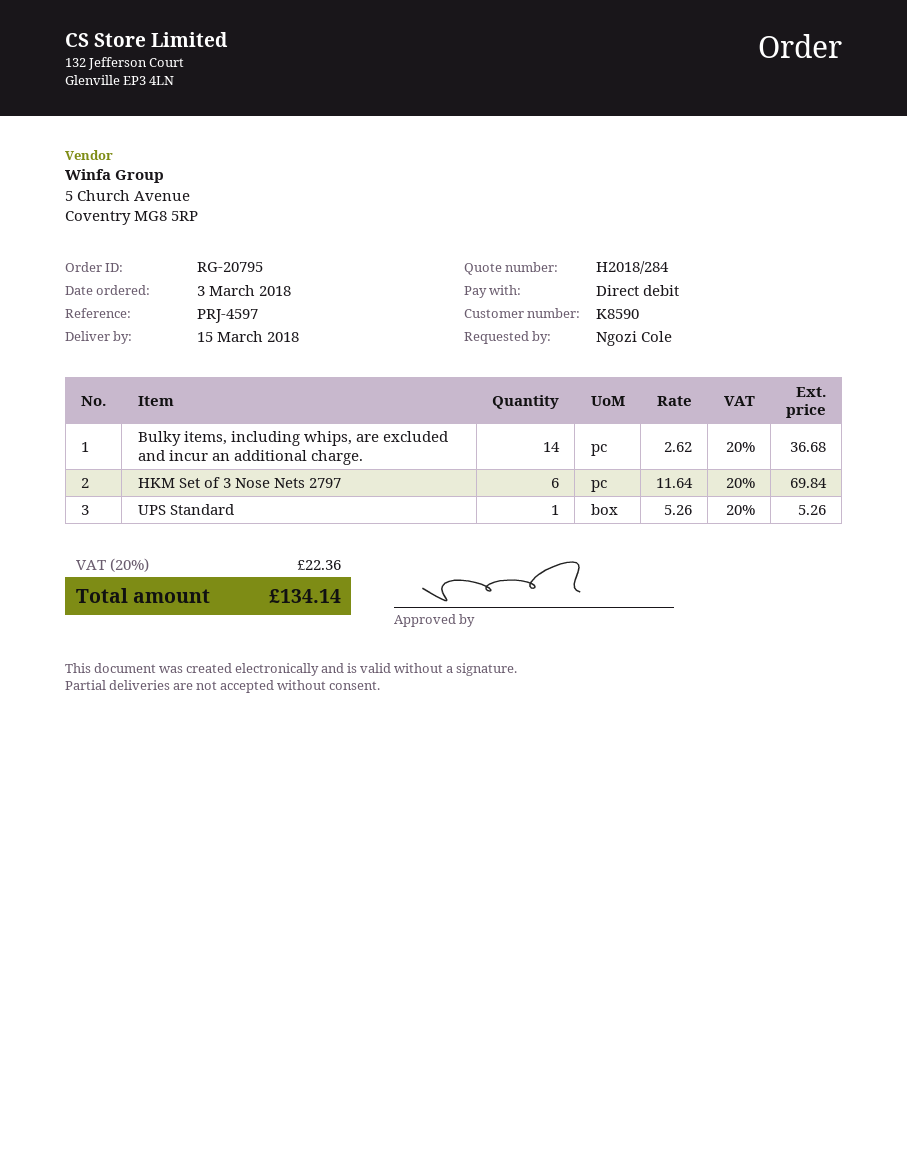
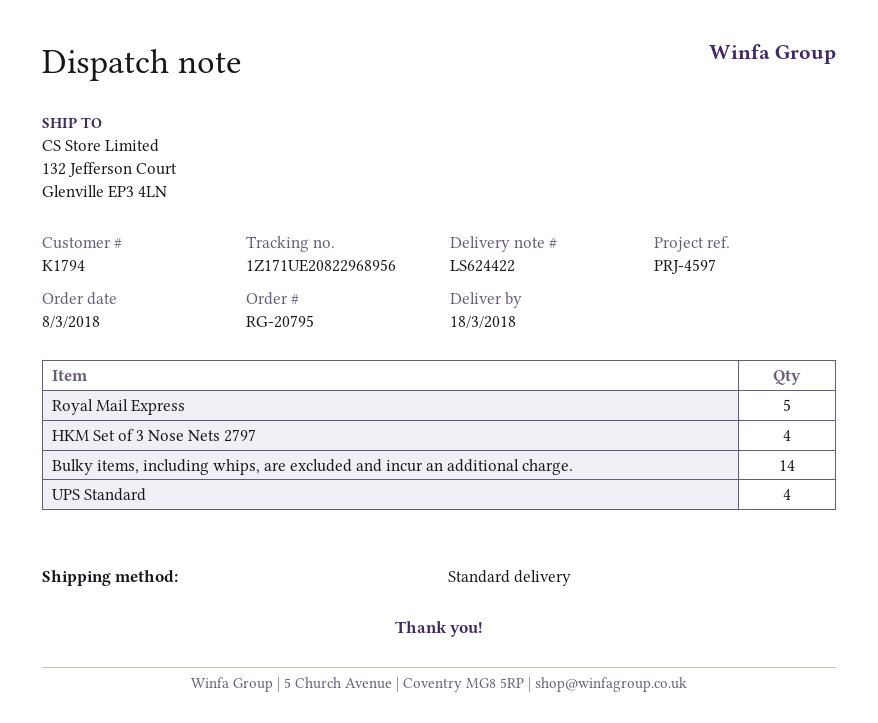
order date: 2018-03-03 -> 2018-03-08
delivery date: 2018-03-15 -> 2018-03-18
customer number: K8590 -> K1794
HKM Set of 3 Nose Nets 2797: 6 -> 4
UPS Standard: 1 -> 4
Royal Mail Express: none -> 5

